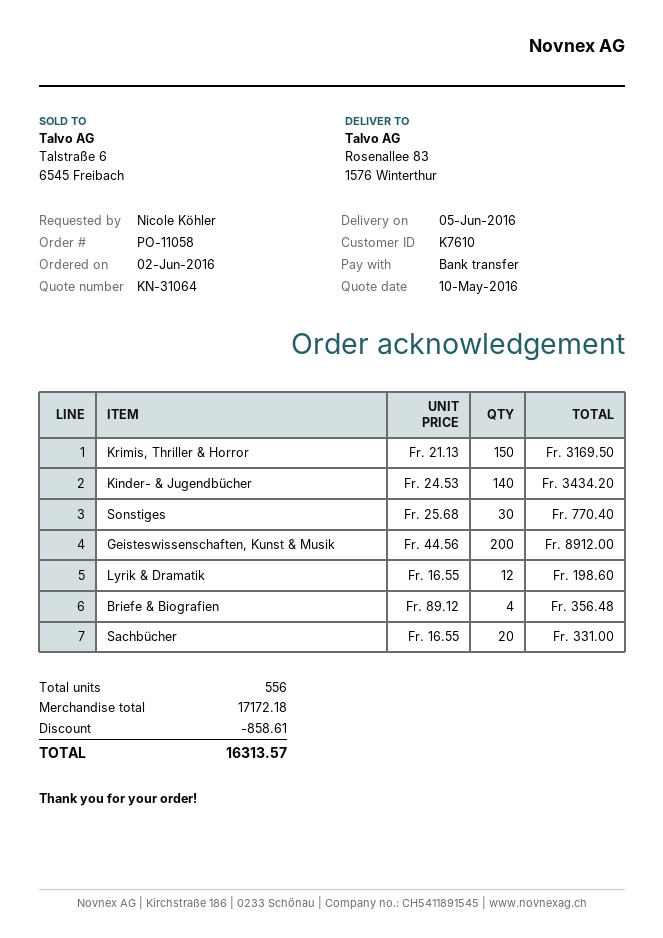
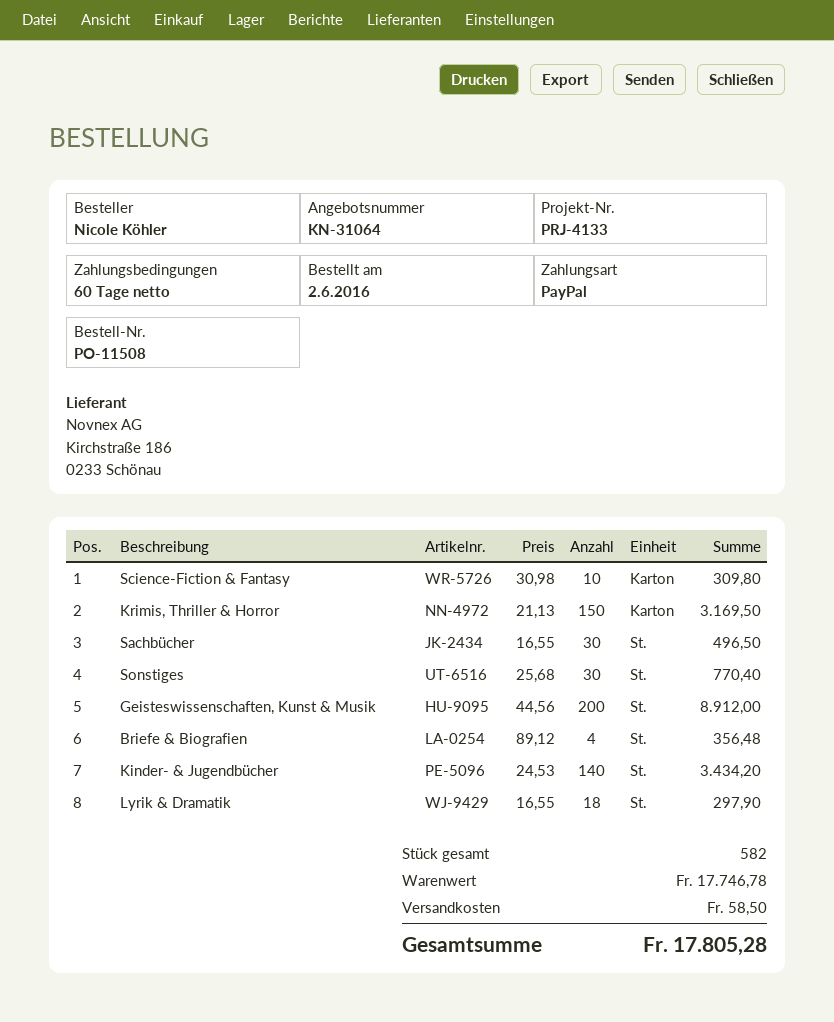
order number: PO-11058 -> PO-11508
payment method: bank transfer -> PayPal
Lyrik & Dramatik: 12 x 16.55 = 198.60 -> 18 x 16.55 = 297.90
Sachbücher: 20 x 16.55 = 331.00 -> 30 x 16.55 = 496.50
Science-Fiction & Fantasy: none -> 10 x 30.98 = 309.80
total quantity: 556 -> 582
subtotal: 17172.18 -> 17746.78
discount: 858.61 -> none
shipping: none -> 58.50
total: 16313.57 -> 17805.28

